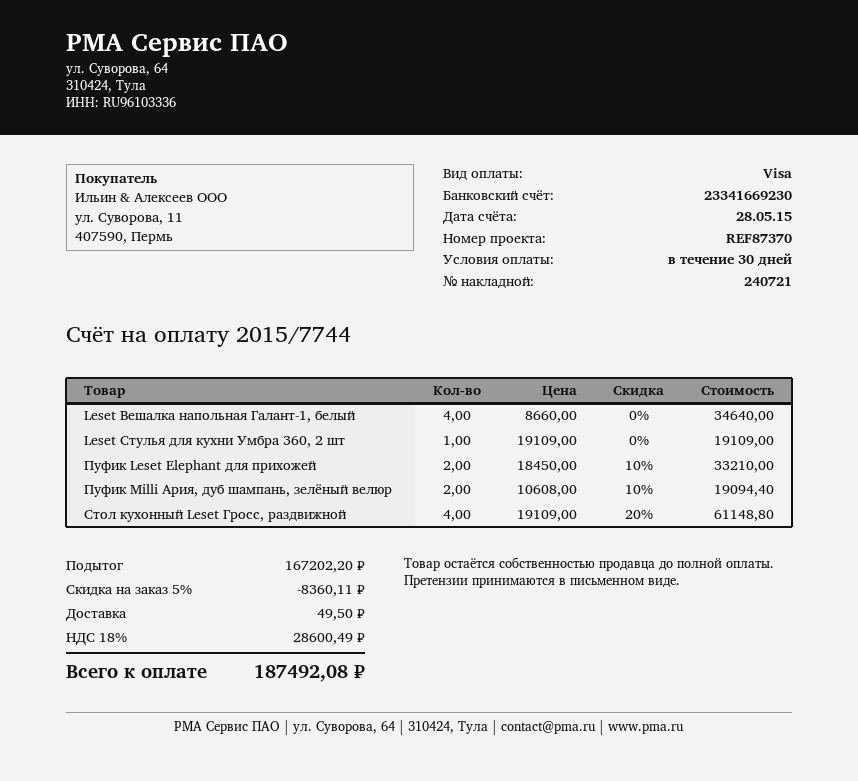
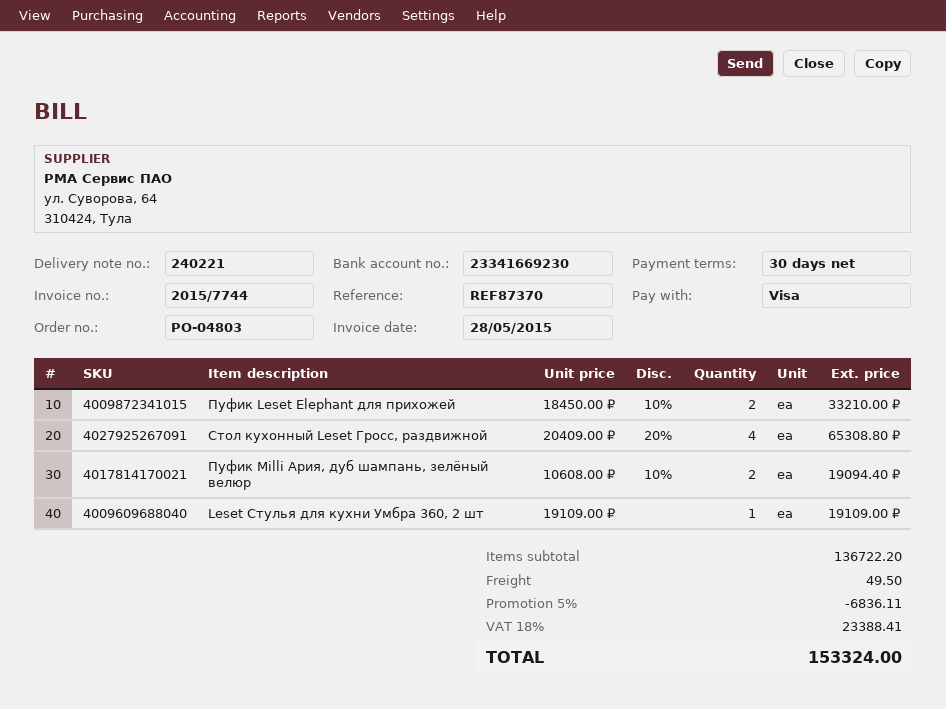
delivery note number: 240721 -> 240221
Leset Вешалка напольная Галант-1, белый: 4 x 8660.00 = 34640.00 -> none
Стол кухонный Leset Гросс, раздвижной: 4 x 19109.00 - 20% = 61148.80 -> 4 x 20409.00 - 20% = 65308.80
subtotal: 167202.20 -> 136722.20
discount: 5% = 8360.11 -> 5% = 6836.11
tax: 18% = 28600.49 -> 18% = 23388.41
total: 187492.08 -> 153324.00

